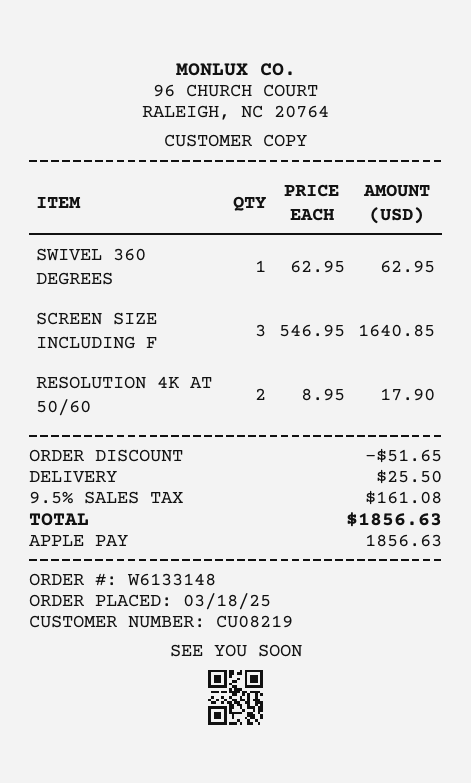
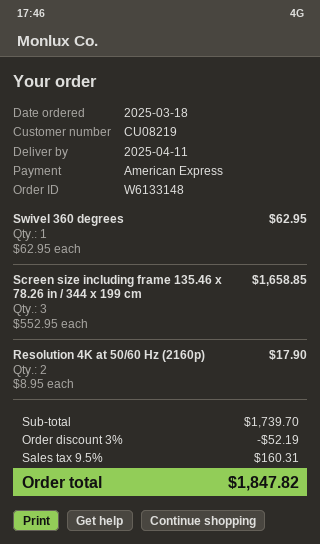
payment method: Apple Pay -> American Express
SCREEN SIZE INCLUDING F: 3 x 546.95 = 1640.85 -> 3 x 552.95 = 1658.85
discount: 51.65 -> 52.19
shipping: 25.50 -> none
tax: 9.5% = 161.08 -> 9.5% = 160.31
total: 1856.63 -> 1847.82

